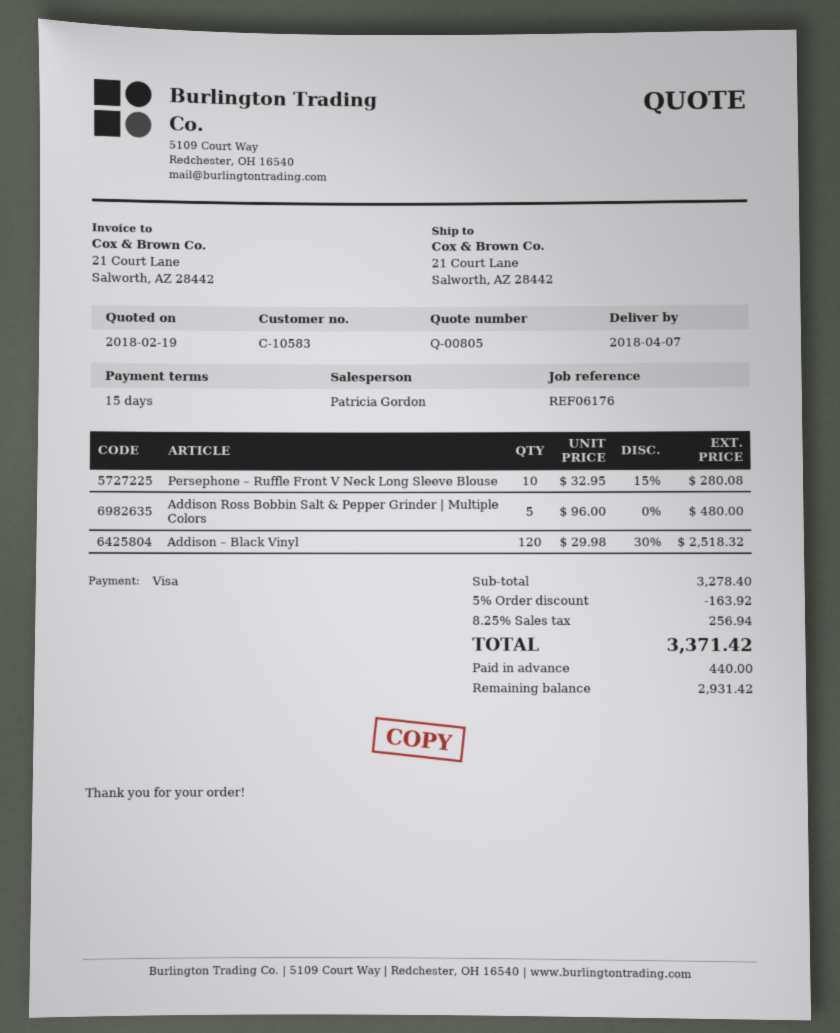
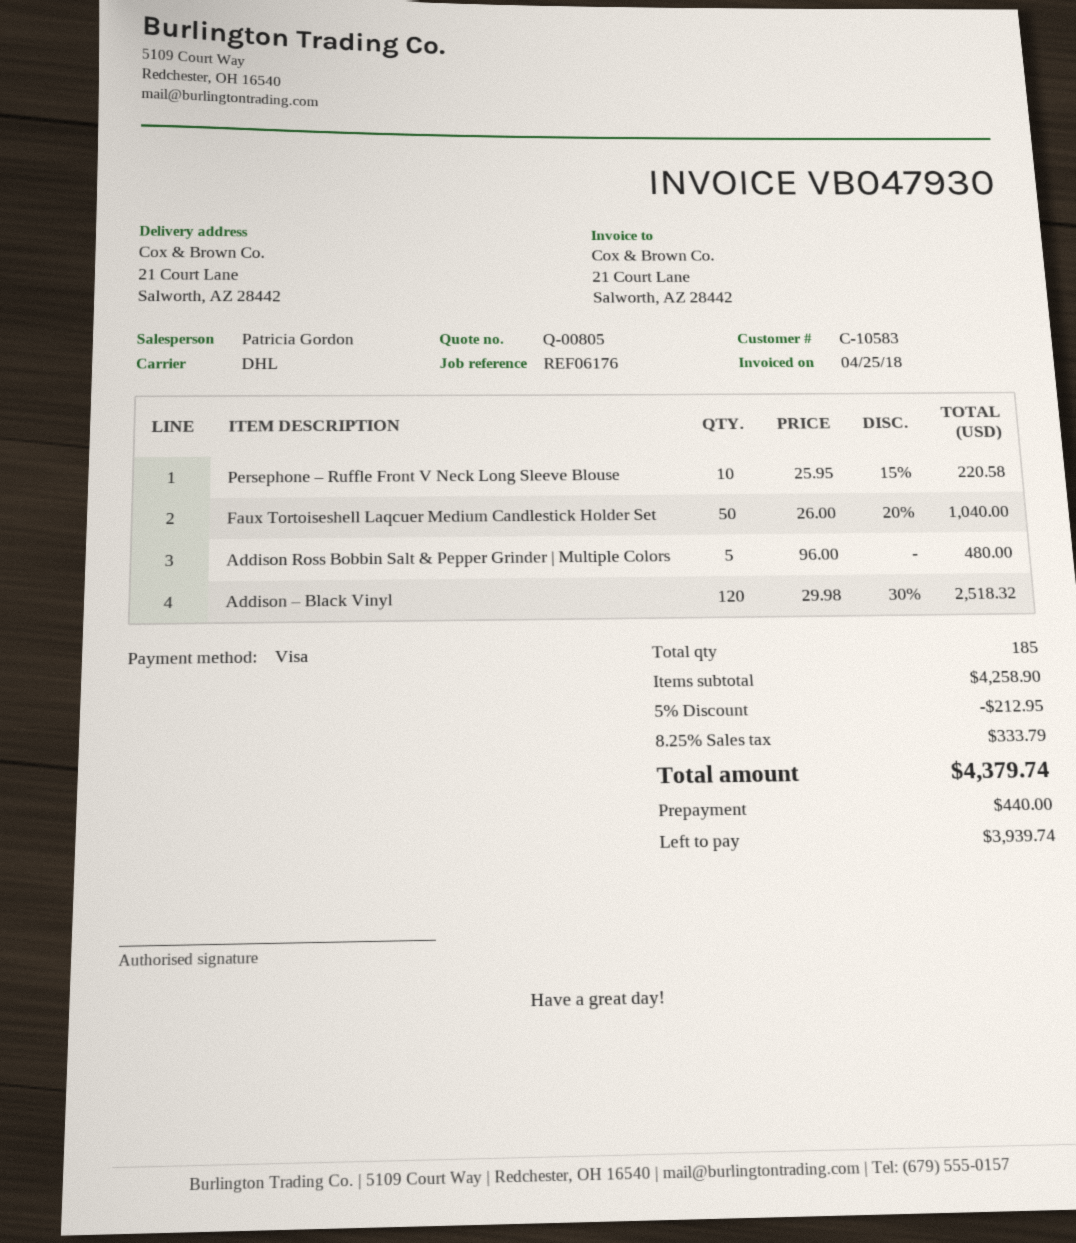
Persephone – Ruffle Front V Neck Long Sleeve Blouse: 10 x 32.95 - 15% = 280.08 -> 10 x 25.95 - 15% = 220.58
Faux Tortoiseshell Laqcuer Medium Candlestick Holder Set: none -> 50 x 26.00 - 20% = 1040.00
subtotal: 3278.40 -> 4258.90
discount: 5% = 163.92 -> 5% = 212.95
tax: 8.25% = 256.94 -> 8.25% = 333.79
total: 3371.42 -> 4379.74
balance: 2931.42 -> 3939.74

